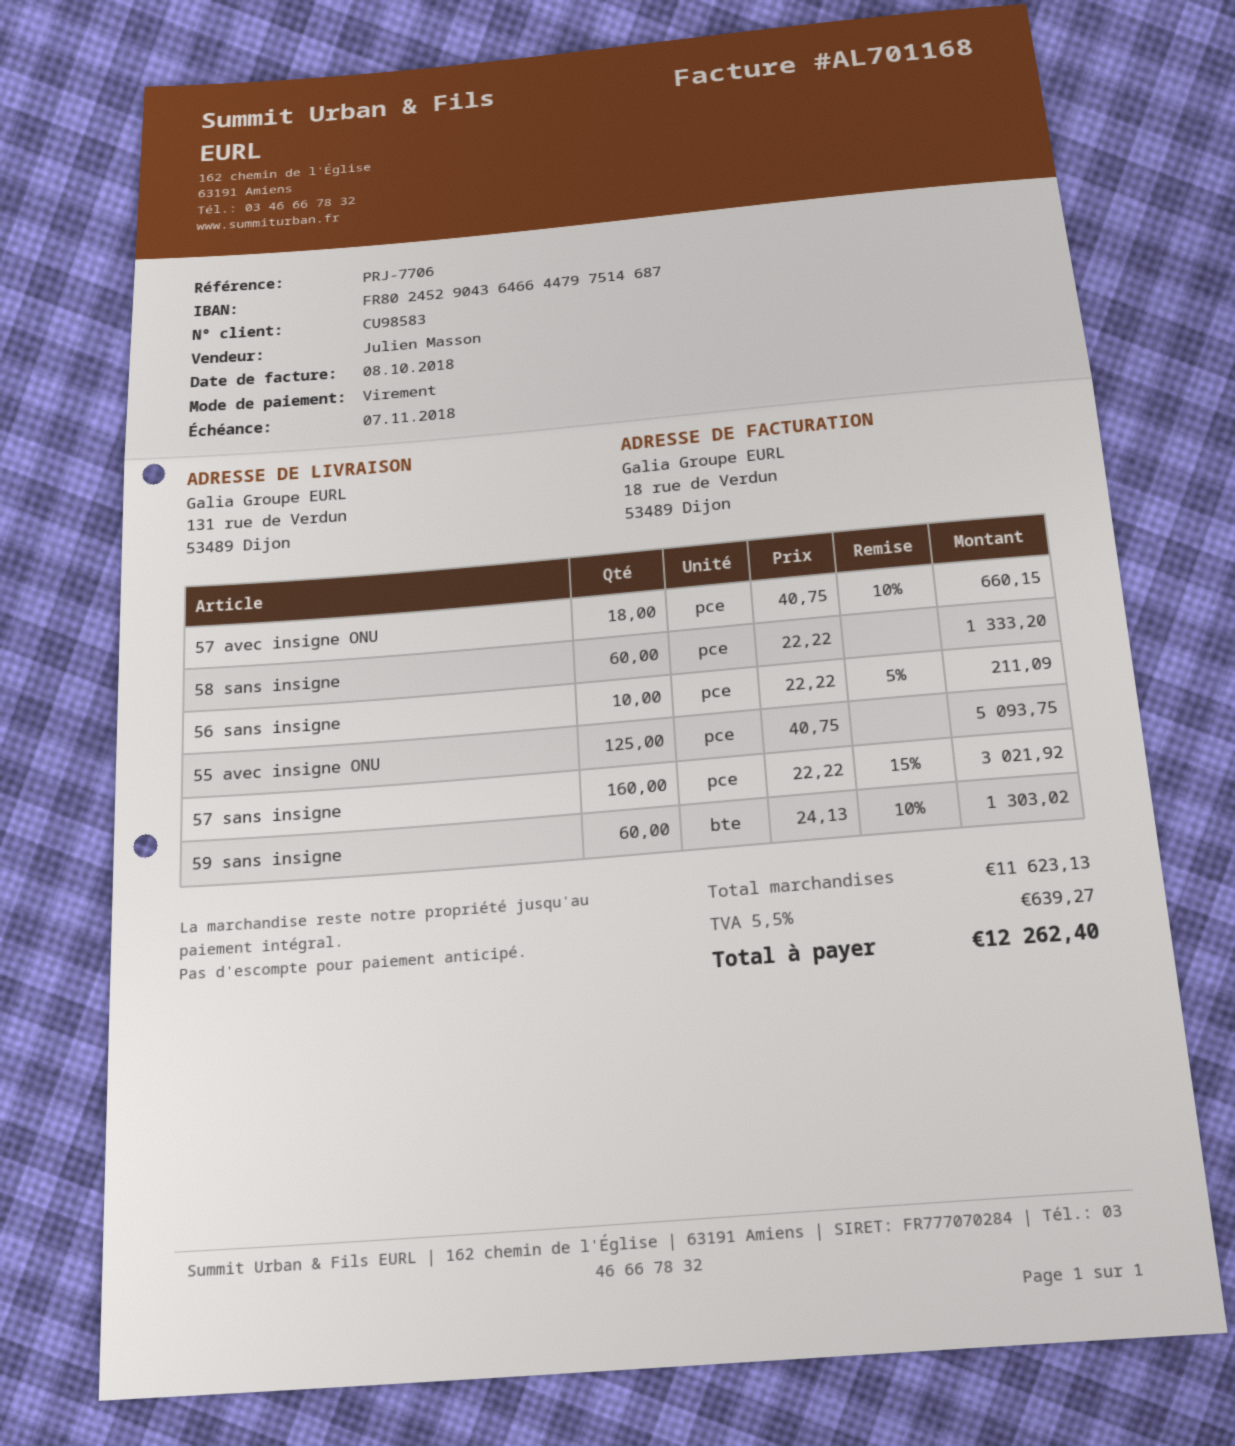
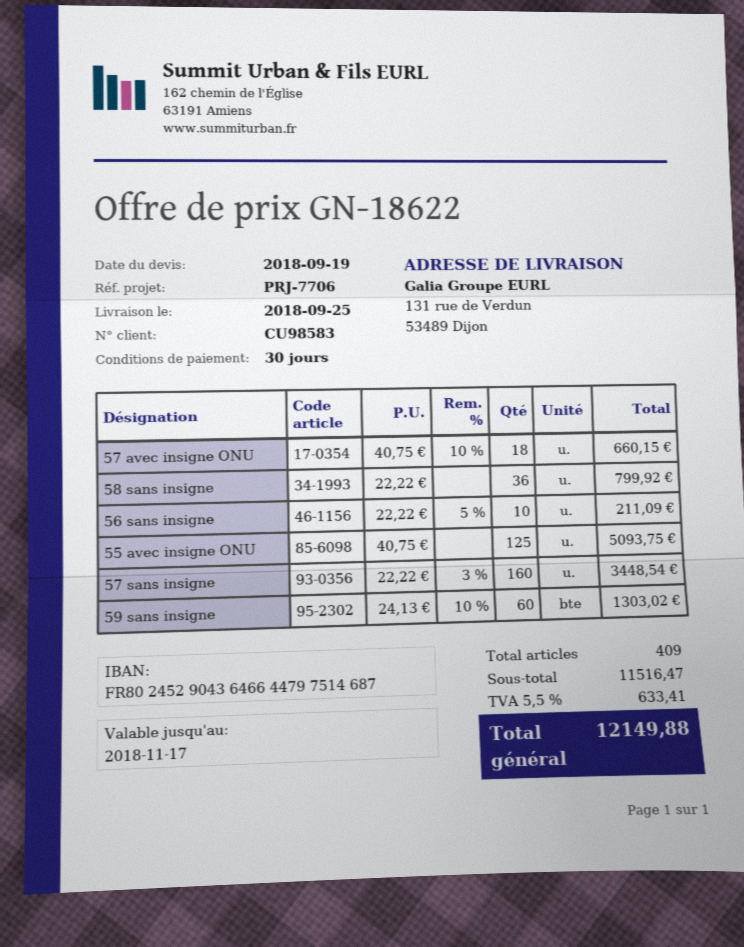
58 sans insigne: 60 x 22.22 = 1333.20 -> 36 x 22.22 = 799.92
57 sans insigne: 160 x 22.22 - 15% = 3021.92 -> 160 x 22.22 - 3% = 3448.54
subtotal: 11623.13 -> 11516.47
tax: 5.5% = 639.27 -> 5.5% = 633.41
total: 12262.40 -> 12149.88

